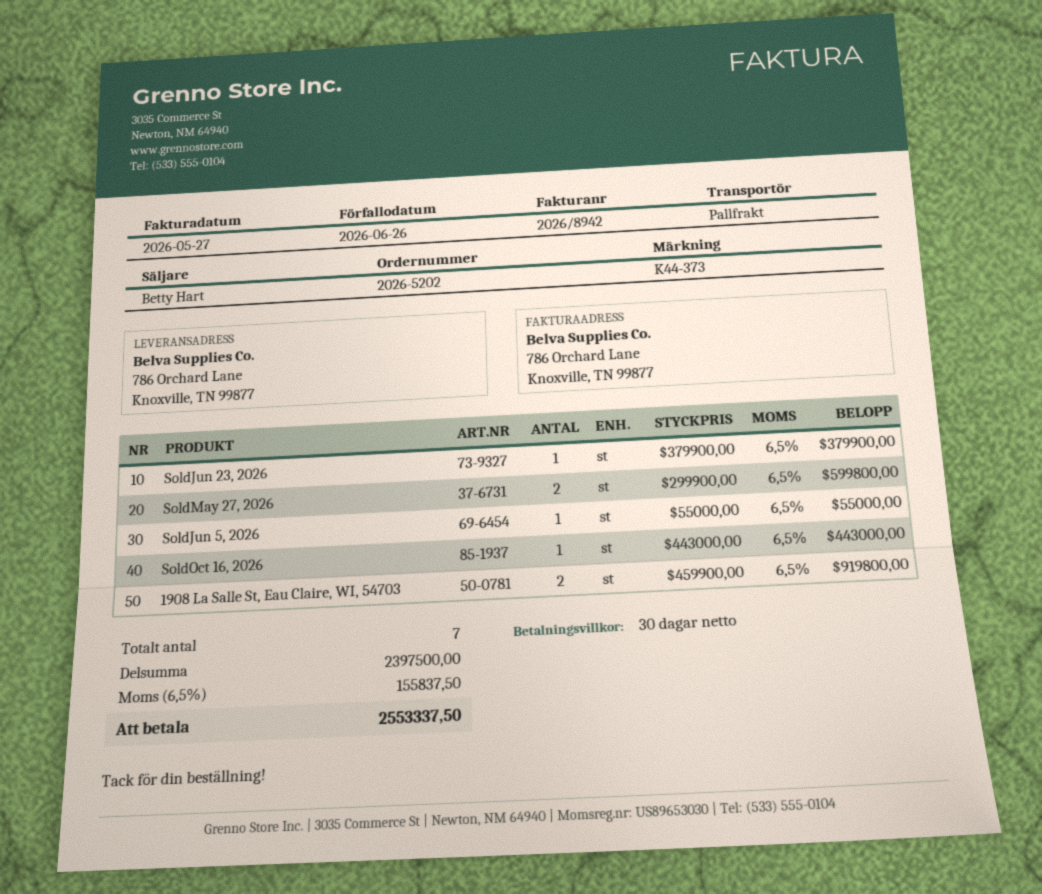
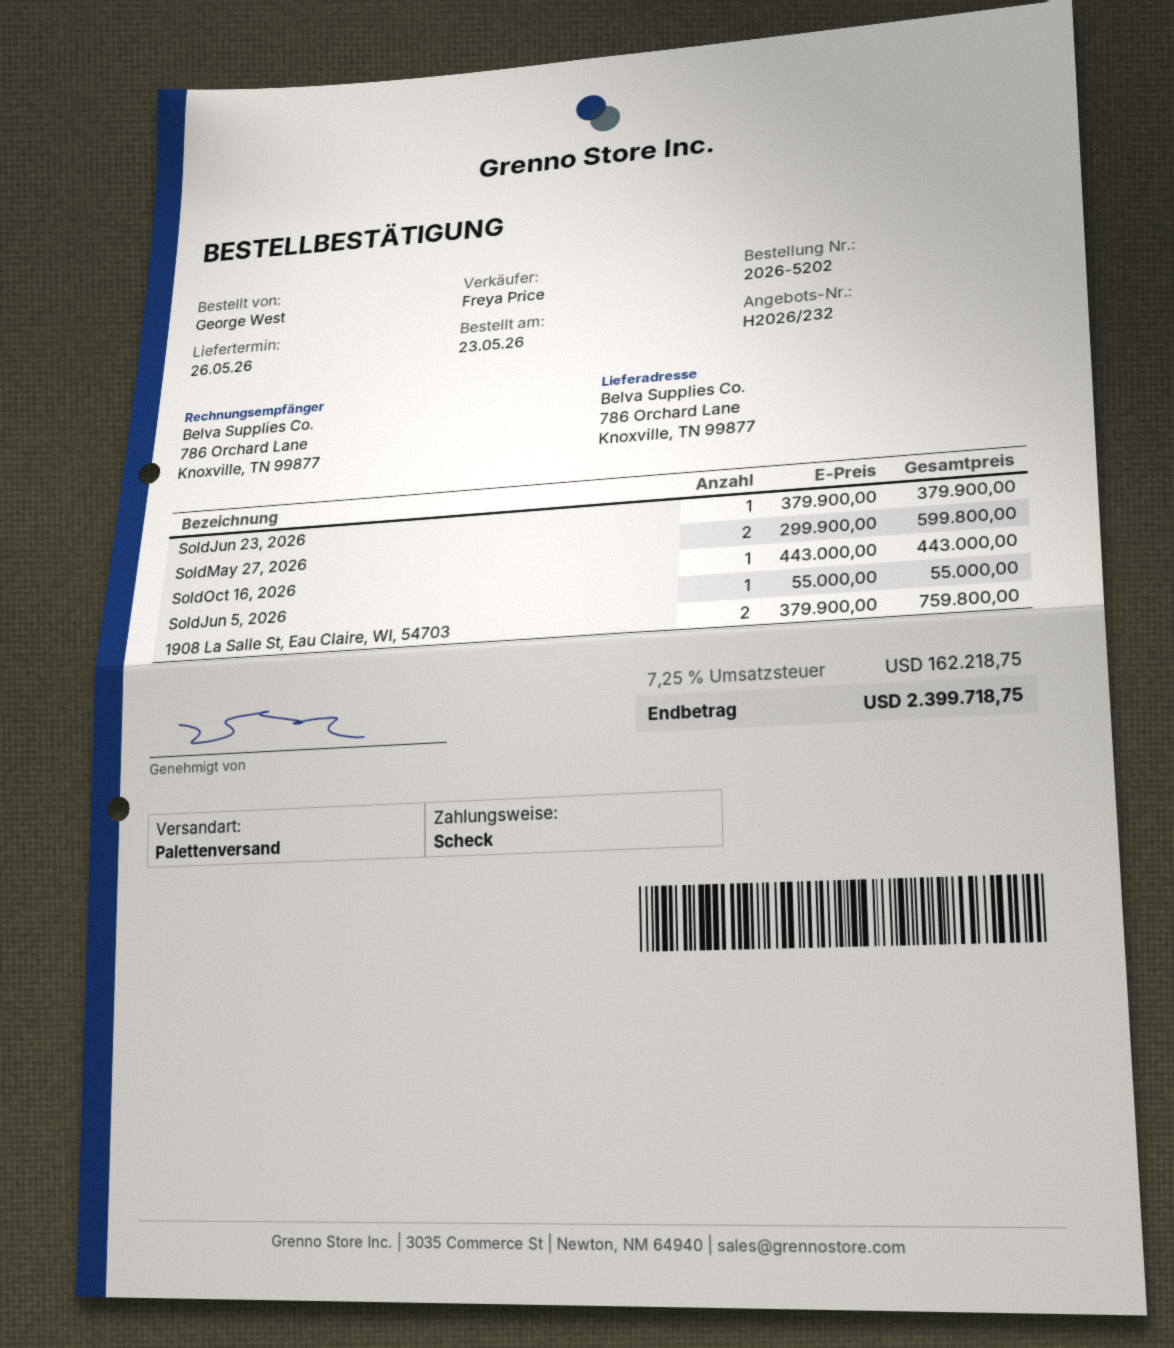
sales rep: Betty Hart -> Freya Price
1908 La Salle St, Eau Claire, WI, 54703: 2 x 459900.00 = 919800.00 -> 2 x 379900.00 = 759800.00
tax: 6.5% = 155837.50 -> 7.25% = 162218.75
total: 2553337.50 -> 2399718.75

